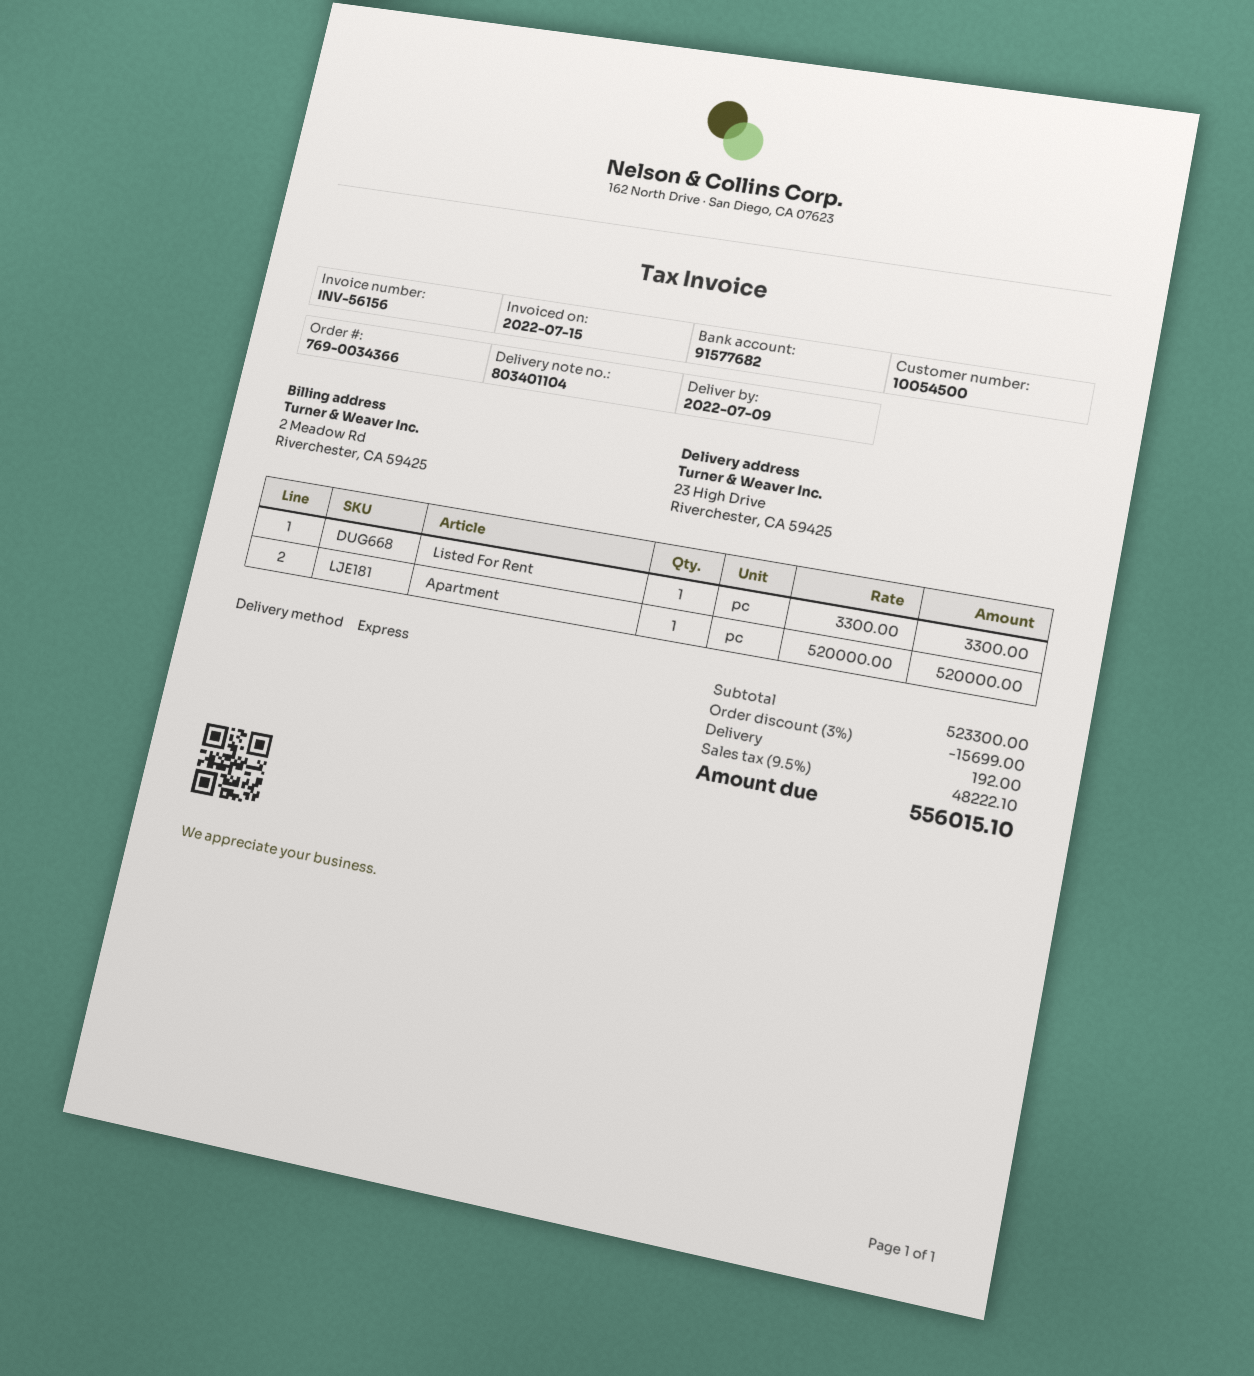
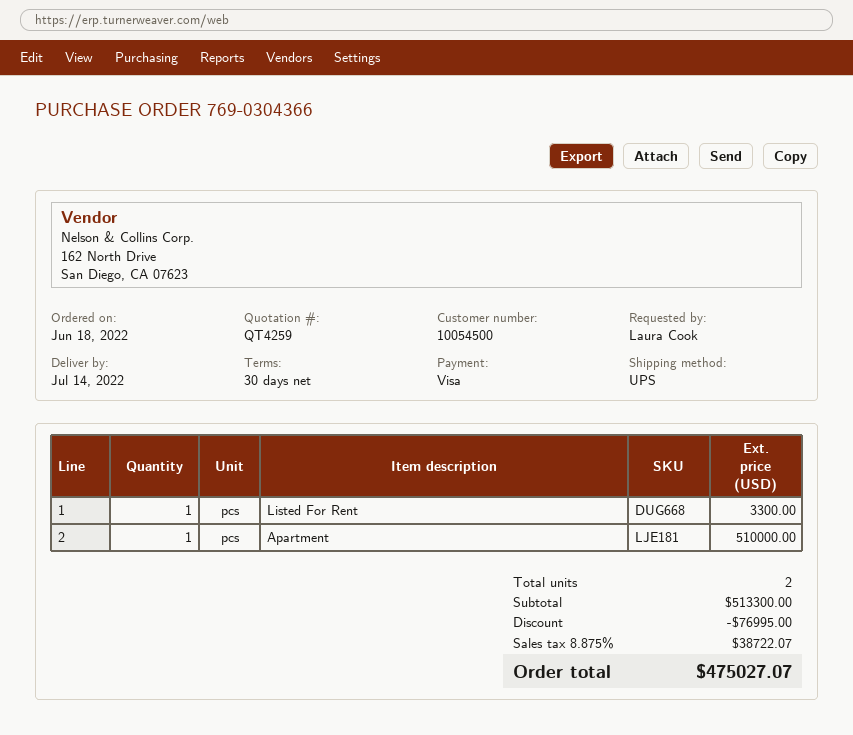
order number: 769-0034366 -> 769-0304366
delivery date: 2022-07-09 -> 2022-07-14
shipping method: express -> UPS
Apartment: 1 for 520000.00 -> 1 for 510000.00
subtotal: 523300.00 -> 513300.00
discount: 15699.00 -> 76995.00
shipping: 192.00 -> none
tax: 9.5% = 48222.10 -> 8.875% = 38722.07
total: 556015.10 -> 475027.07

